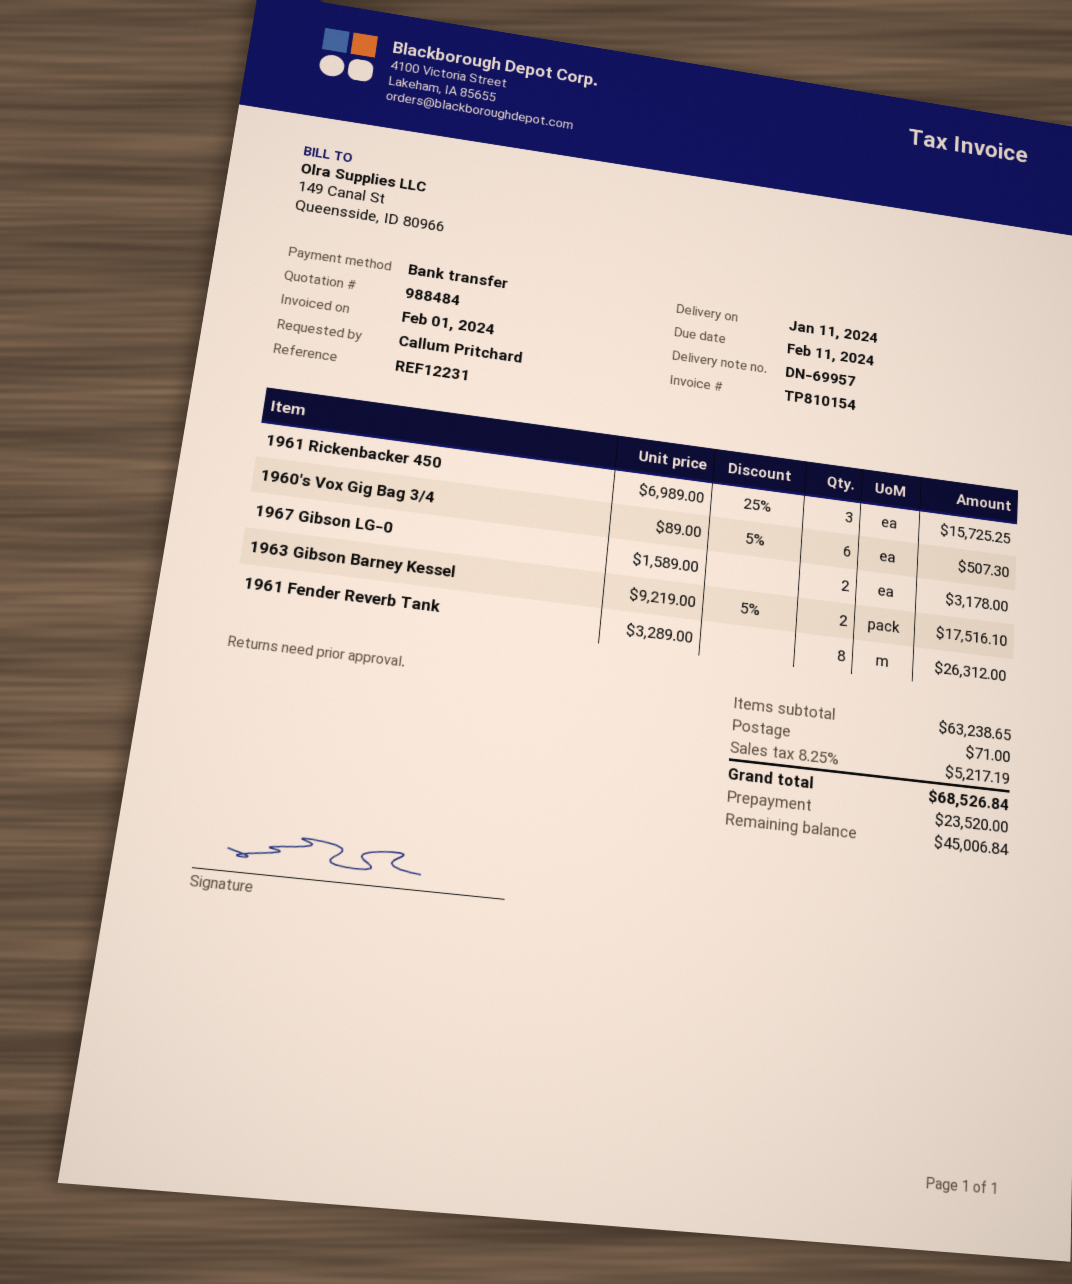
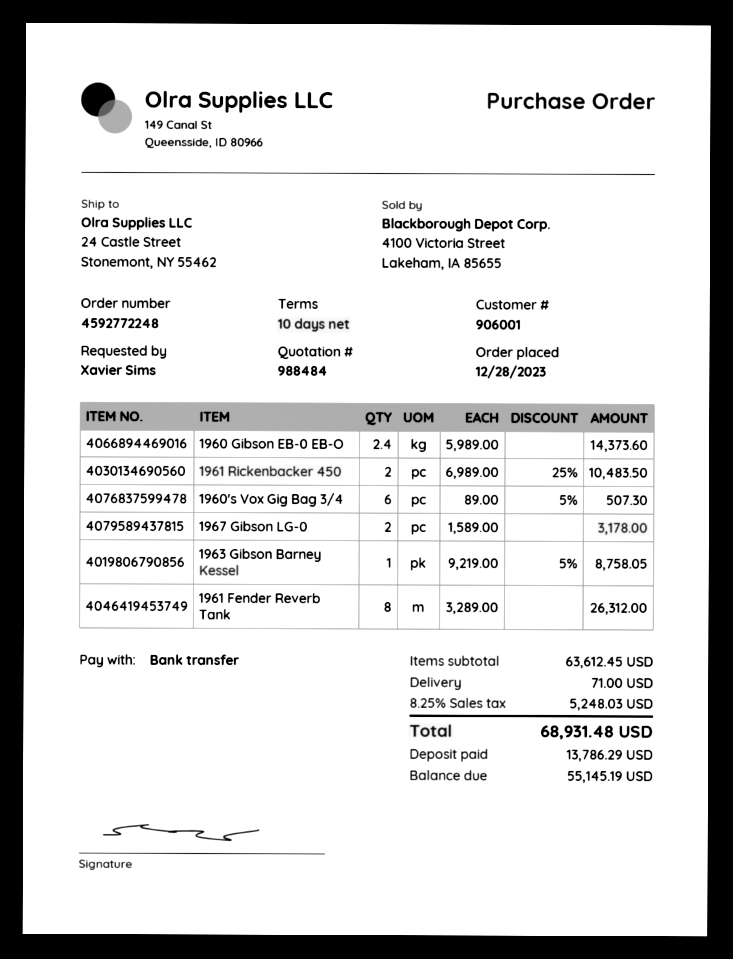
ordered by: Callum Pritchard -> Xavier Sims
1961 Rickenbacker 450: 3 x 6989.00 - 25% = 15725.25 -> 2 x 6989.00 - 25% = 10483.50
1963 Gibson Barney Kessel: 2 x 9219.00 - 5% = 17516.10 -> 1 x 9219.00 - 5% = 8758.05
1960 Gibson EB-0 EB-O: none -> 2.4 x 5989.00 = 14373.60
subtotal: 63238.65 -> 63612.45
tax: 8.25% = 5217.19 -> 8.25% = 5248.03
total: 68526.84 -> 68931.48
deposit: 23520.00 -> 13786.29
balance: 45006.84 -> 55145.19

